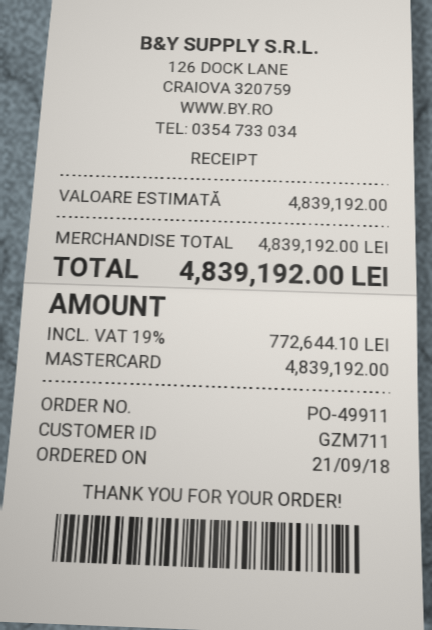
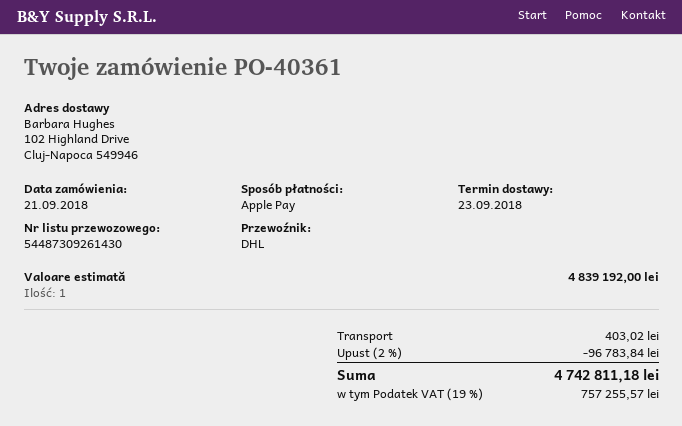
order number: PO-49911 -> PO-40361
payment method: Mastercard -> Apple Pay
discount: none -> 2% = 96783.84
shipping: none -> 403.02
tax: 19% = 772644.10 -> 19% = 757255.57
total: 4839192.00 -> 4742811.18

